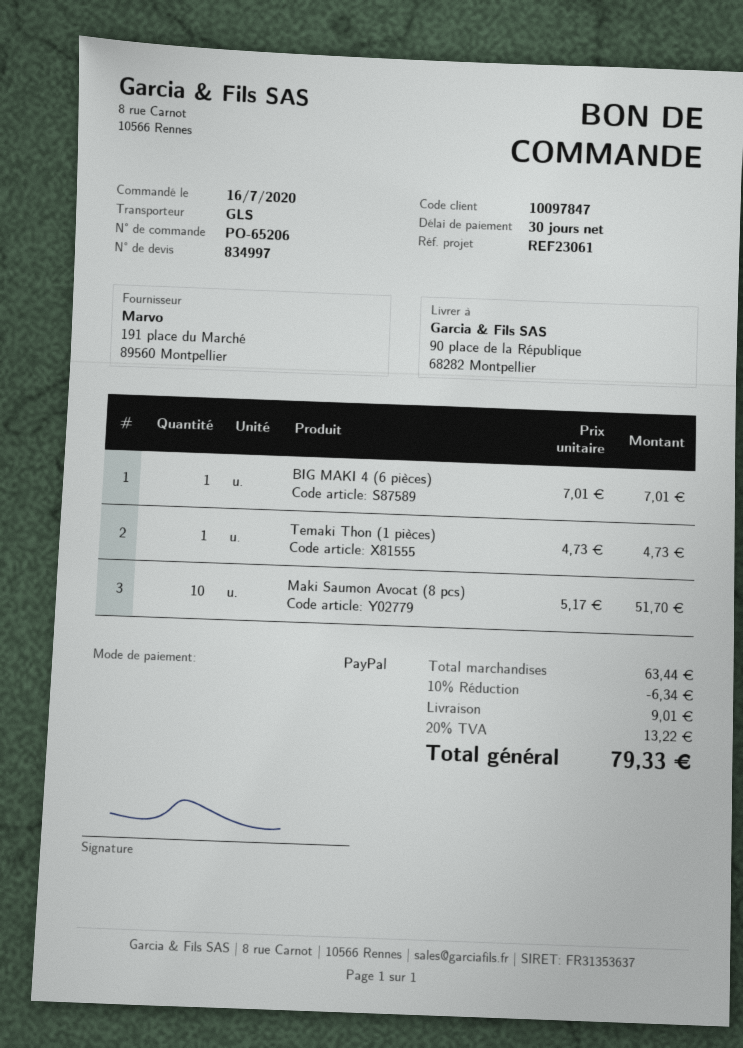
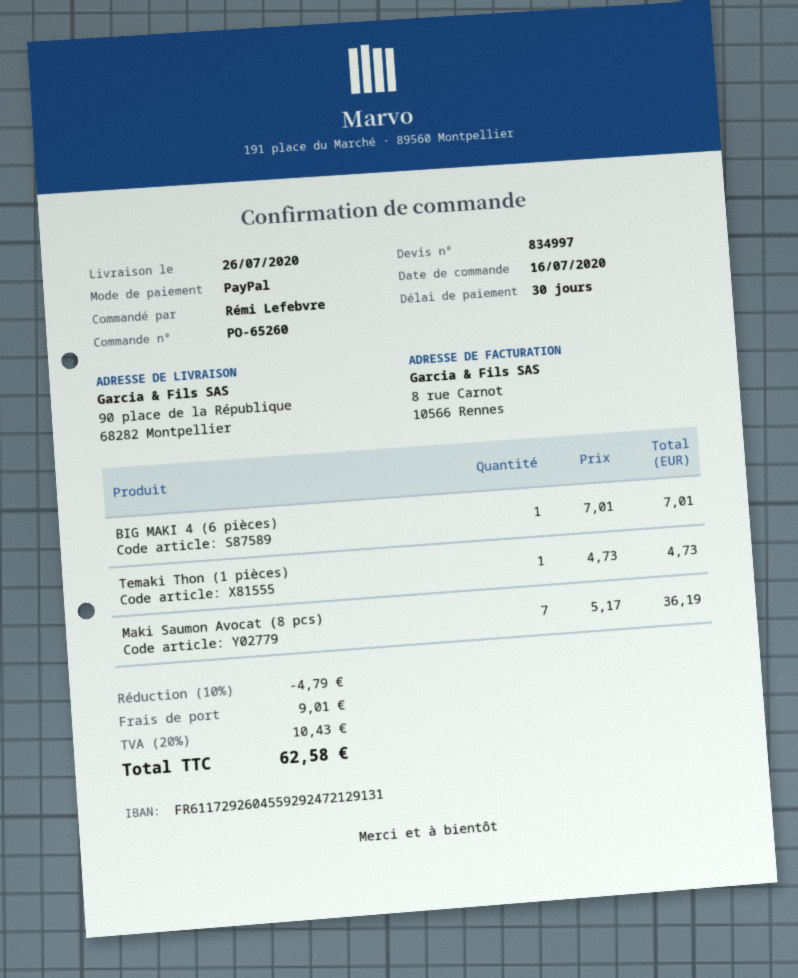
order number: PO-65206 -> PO-65260
Maki Saumon Avocat (8 pcs): 10 x 5.17 = 51.70 -> 7 x 5.17 = 36.19
discount: 10% = 6.34 -> 10% = 4.79
tax: 20% = 13.22 -> 20% = 10.43
total: 79.33 -> 62.58

